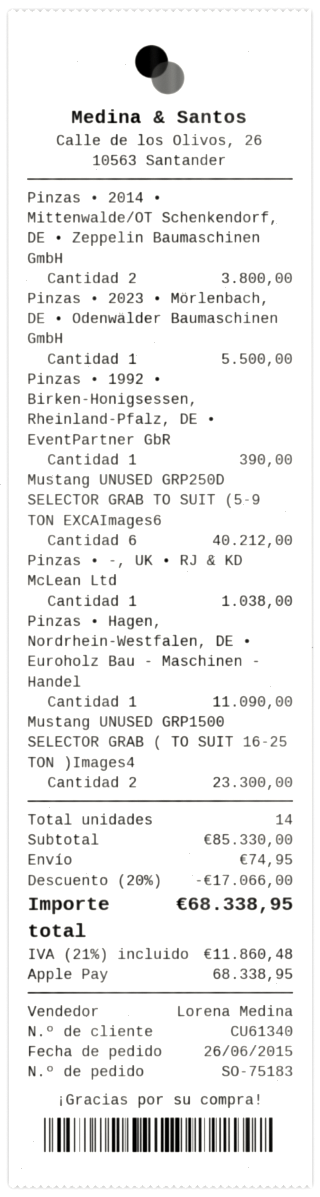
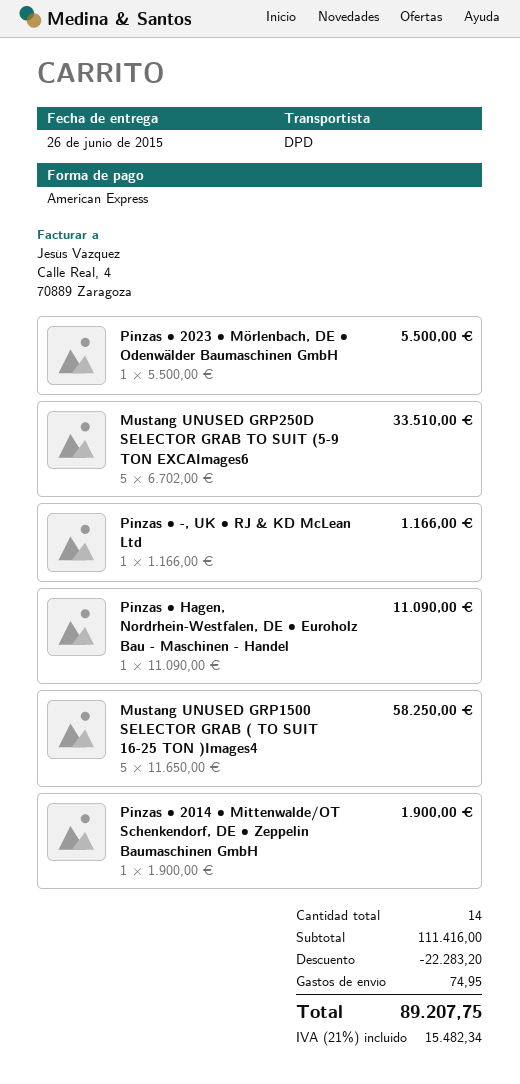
payment method: Apple Pay -> American Express
Pinzas • 2014 • Mittenwalde/OT Schenkendorf, DE • Zeppelin Baumaschinen GmbH: 2 for 3800.00 -> 1 for 1900.00
Pinzas • 1992 • Birken-Honigsessen, Rheinland-Pfalz, DE • EventPartner GbR: 1 for 390.00 -> none
Mustang UNUSED GRP250D SELECTOR GRAB TO SUIT (5-9 TON EXCAImages6: 6 for 40212.00 -> 5 for 33510.00
Pinzas • -, UK • RJ & KD McLean Ltd: 1 for 1038.00 -> 1 for 1166.00
Mustang UNUSED GRP1500 SELECTOR GRAB ( TO SUIT 16-25 TON )Images4: 2 for 23300.00 -> 5 for 58250.00
subtotal: 85330.00 -> 111416.00
discount: 17066.00 -> 22283.20
tax: 21% = 11860.48 -> 21% = 15482.34
total: 68338.95 -> 89207.75

